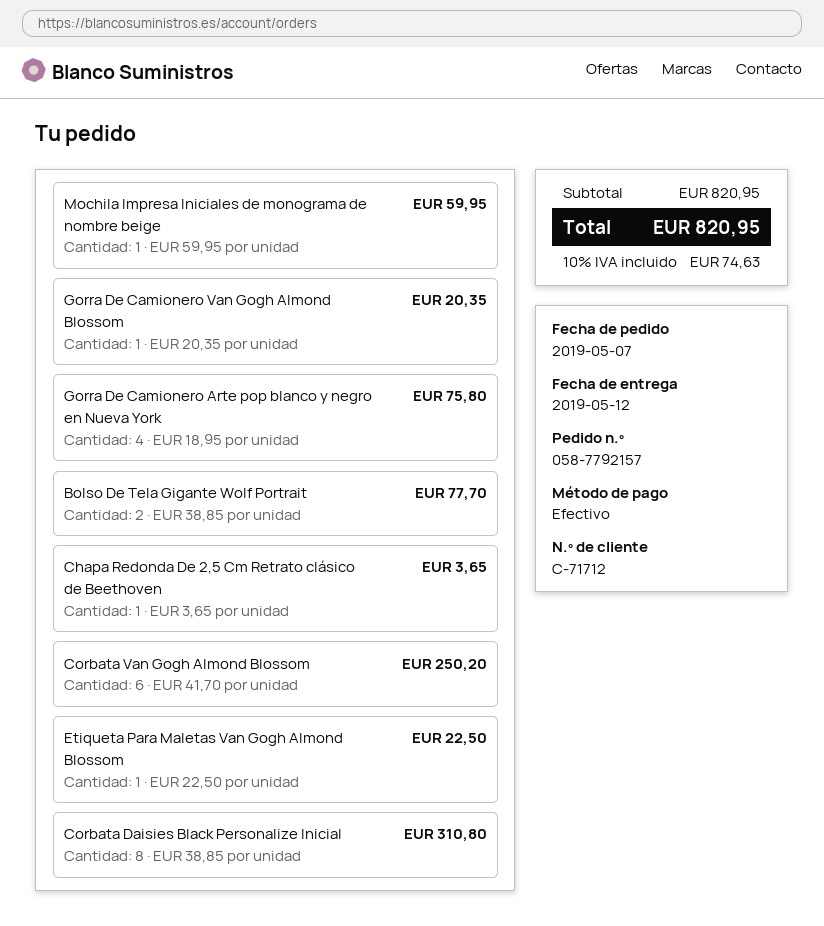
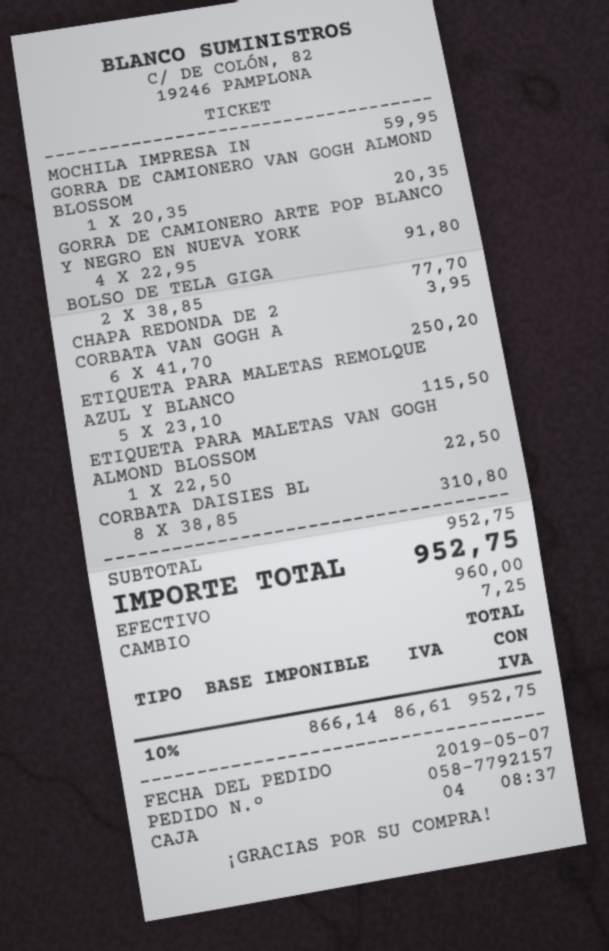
Gorra De Camionero Arte pop blanco y negro en Nueva York: 4 x 18.95 = 75.80 -> 4 x 22.95 = 91.80
Chapa Redonda De 2,5 Cm Retrato clásico de Beethoven: 1 x 3.65 = 3.65 -> 1 x 3.95 = 3.95
ETIQUETA PARA MALETAS REMOLQUE AZUL Y BLANCO: none -> 5 x 23.10 = 115.50
subtotal: 820.95 -> 952.75
tax: 10% = 74.63 -> 10% = 86.61
total: 820.95 -> 952.75

